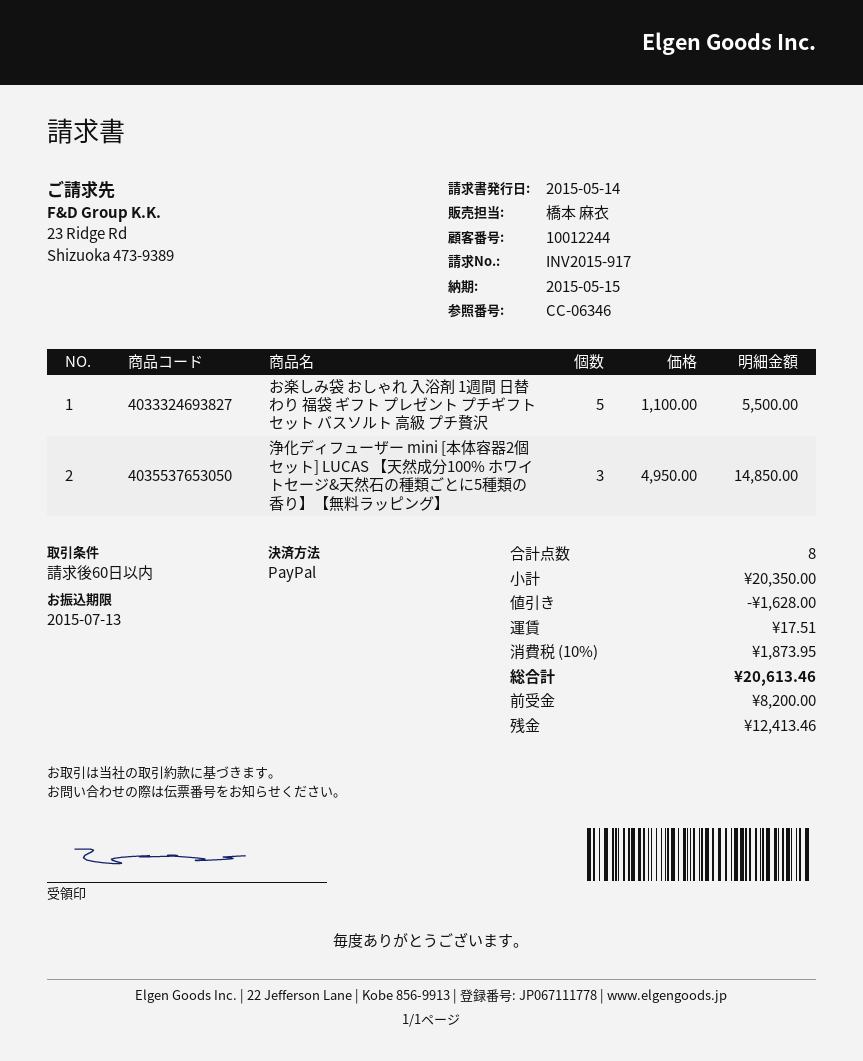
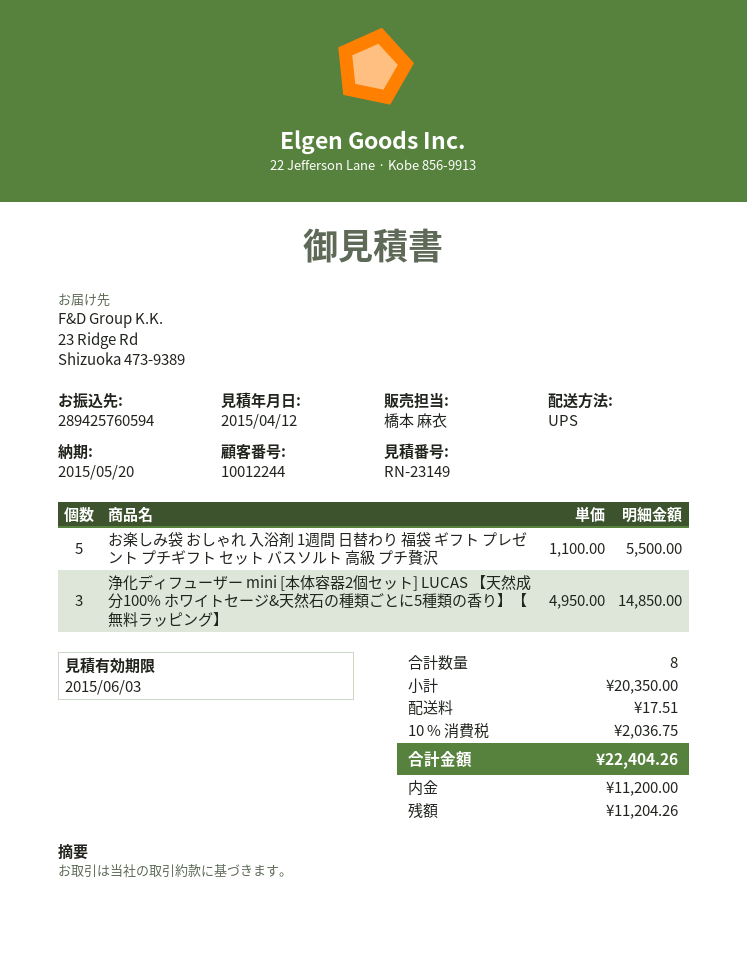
delivery date: 2015-05-15 -> 2015-05-20
discount: 1628.00 -> none
tax: 10% = 1873.95 -> 10% = 2036.75
total: 20613.46 -> 22404.26
deposit: 8200.00 -> 11200.00
balance: 12413.46 -> 11204.26

